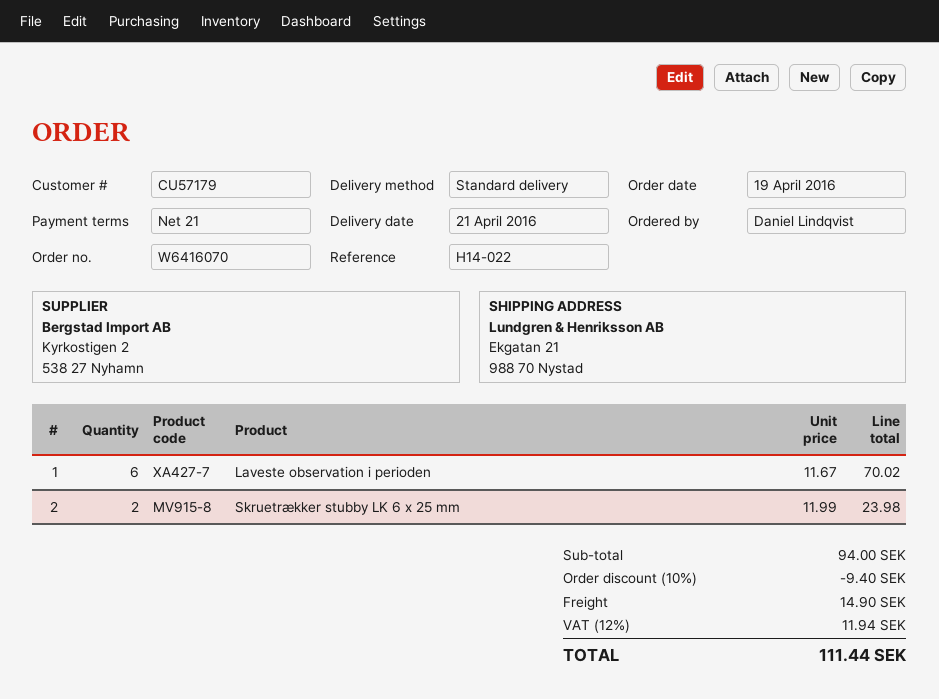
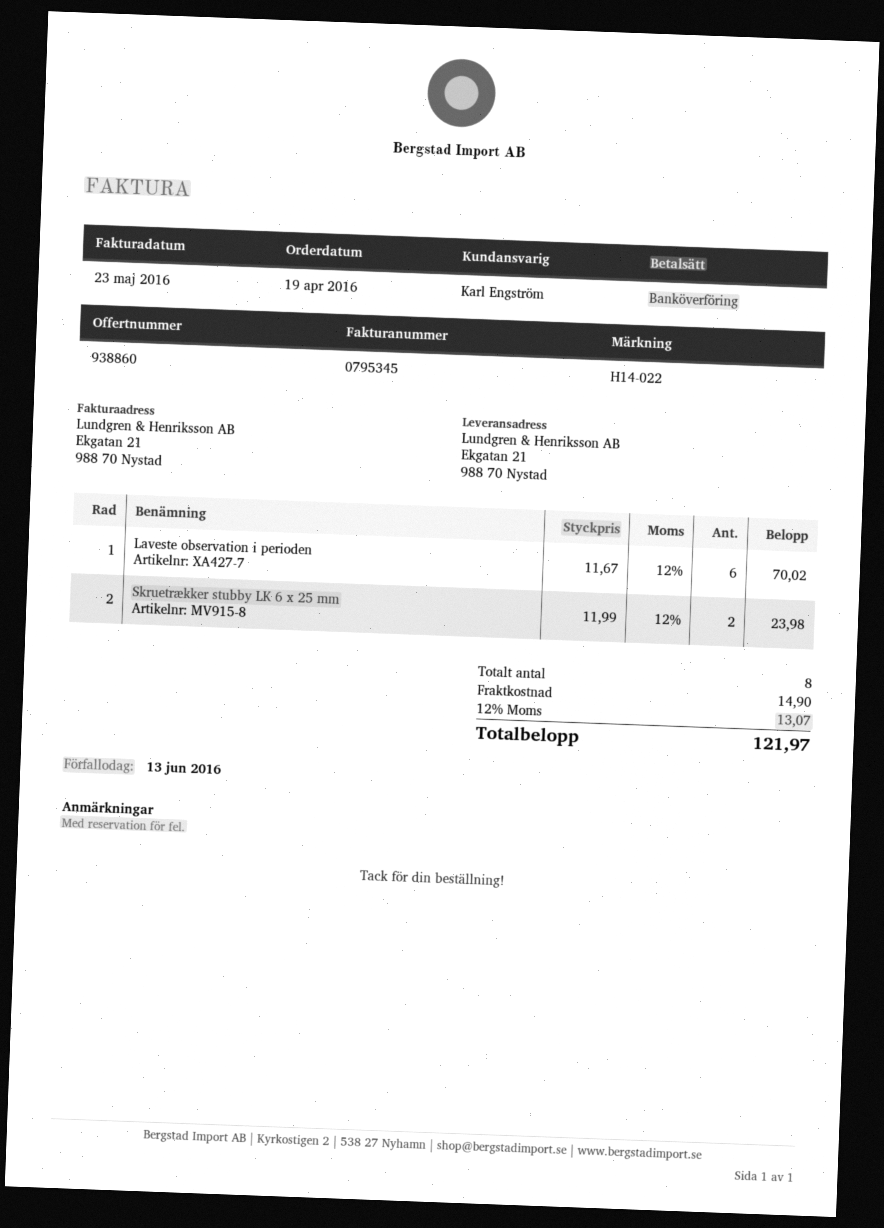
discount: 10% = 9.40 -> none
tax: 12% = 11.94 -> 12% = 13.07
total: 111.44 -> 121.97

